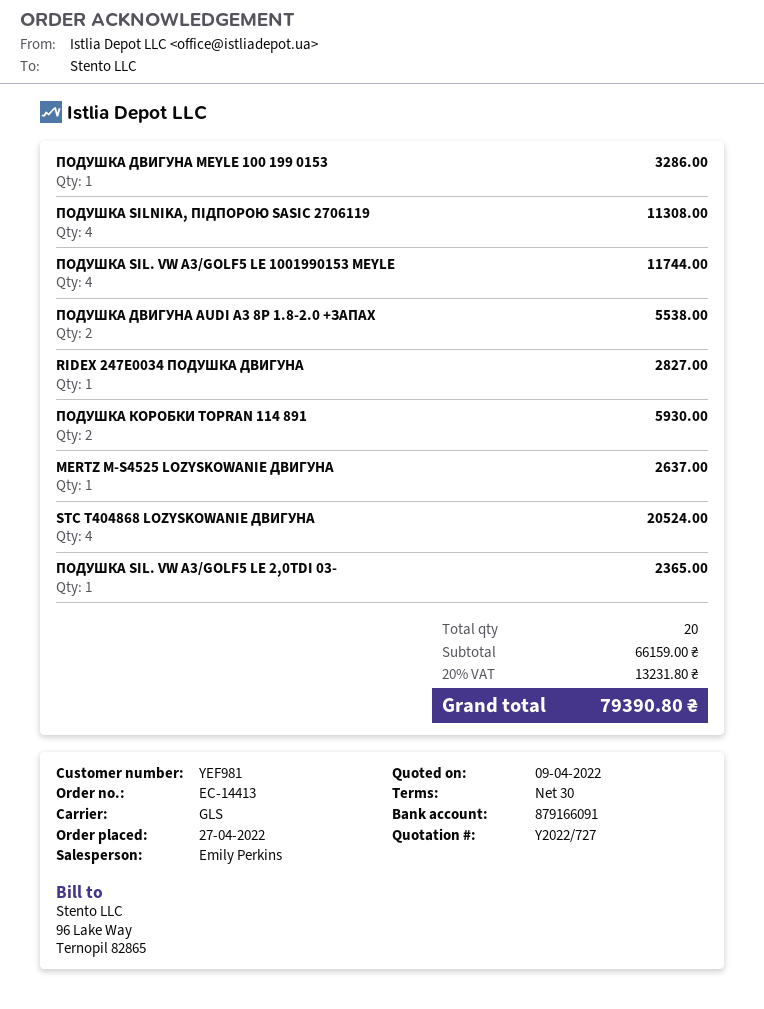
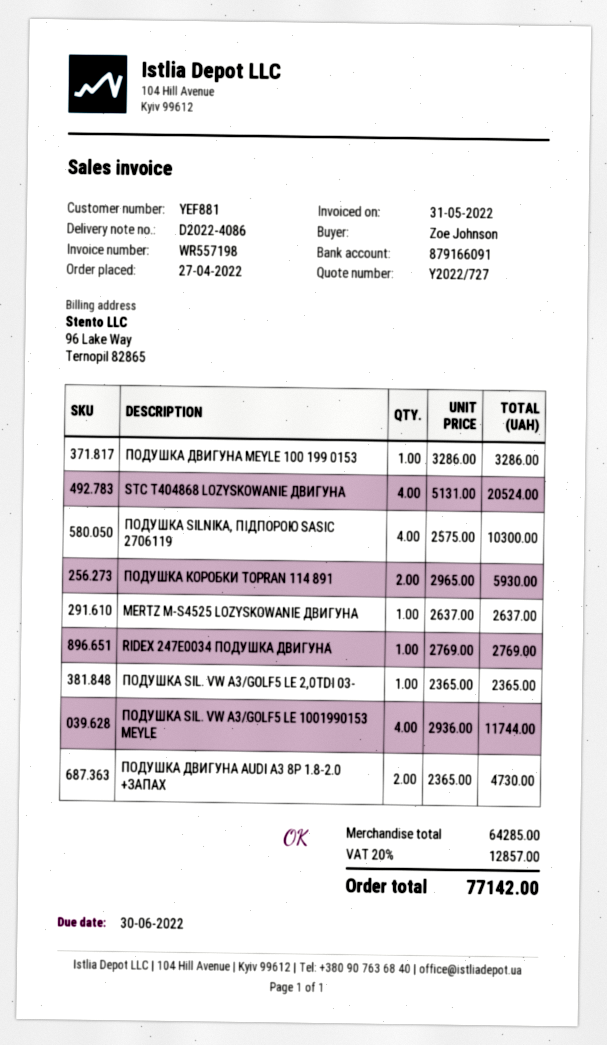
customer number: YEF981 -> YEF881
ПОДУШКА SILNIKA, ПІДПОРОЮ SASIC 2706119: 4 for 11308.00 -> 4 for 10300.00
ПОДУШКА ДВИГУНА AUDI A3 8P 1.8-2.0 +ЗАПАХ: 2 for 5538.00 -> 2 for 4730.00
RIDEX 247E0034 ПОДУШКА ДВИГУНА: 1 for 2827.00 -> 1 for 2769.00
subtotal: 66159.00 -> 64285.00
tax: 20% = 13231.80 -> 20% = 12857.00
total: 79390.80 -> 77142.00

